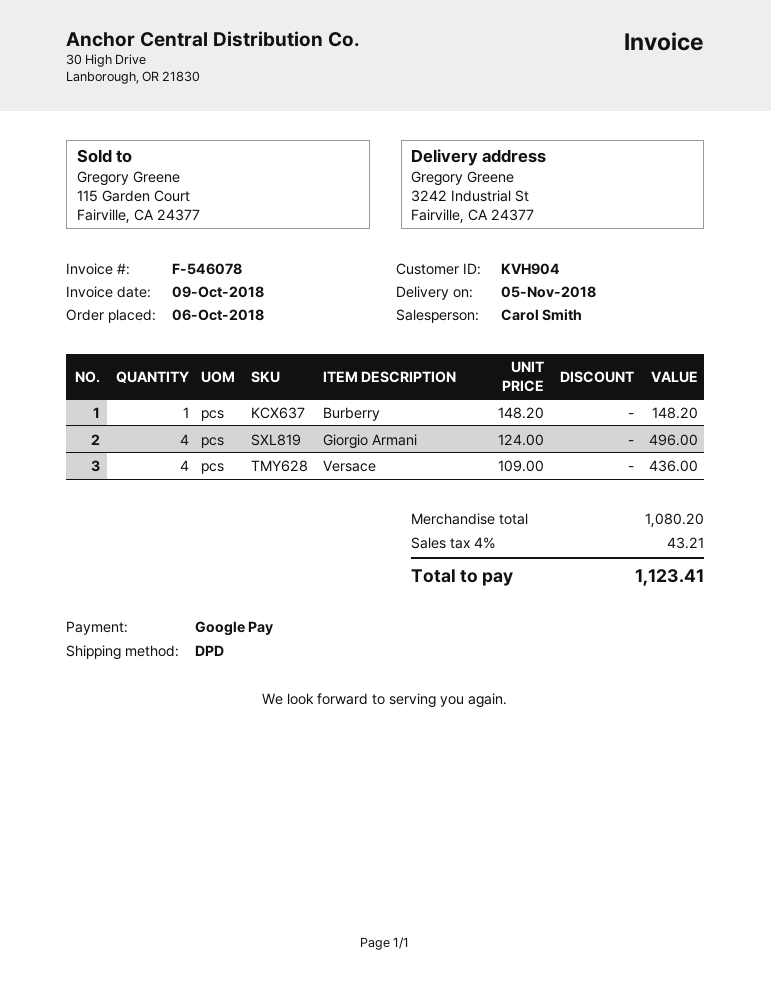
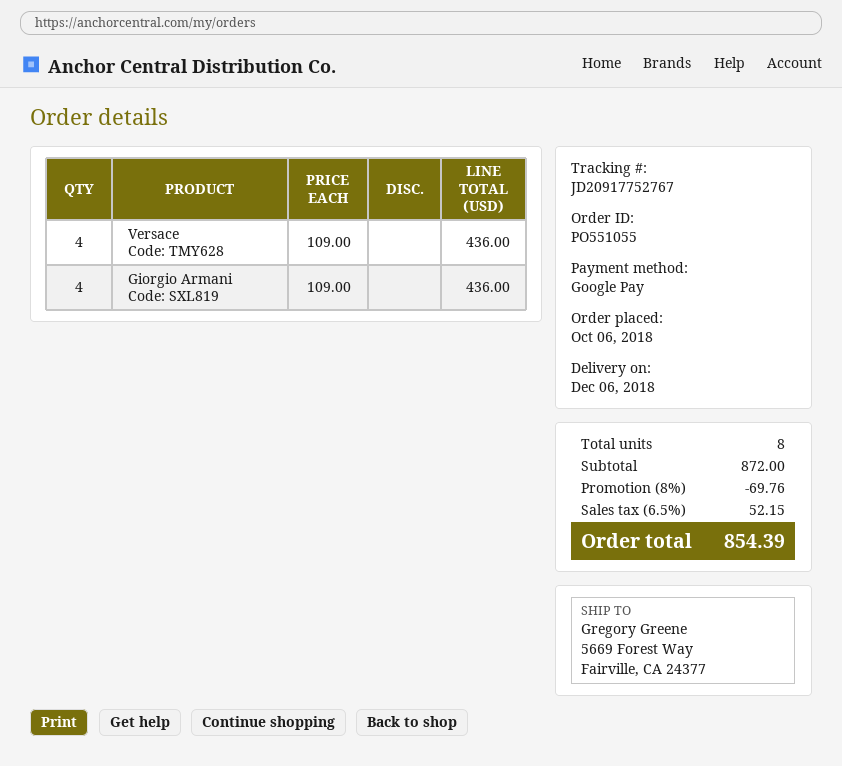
delivery date: 2018-11-05 -> 2018-12-06
ship to: 3242 Industrial St, Fairville, CA 24377 -> 5669 Forest Way, Fairville, CA 24377
Burberry: 1 x 148.20 = 148.20 -> none
Giorgio Armani: 4 x 124.00 = 496.00 -> 4 x 109.00 = 436.00
subtotal: 1080.20 -> 872.00
discount: none -> 8% = 69.76
tax: 4% = 43.21 -> 6.5% = 52.15
total: 1123.41 -> 854.39

